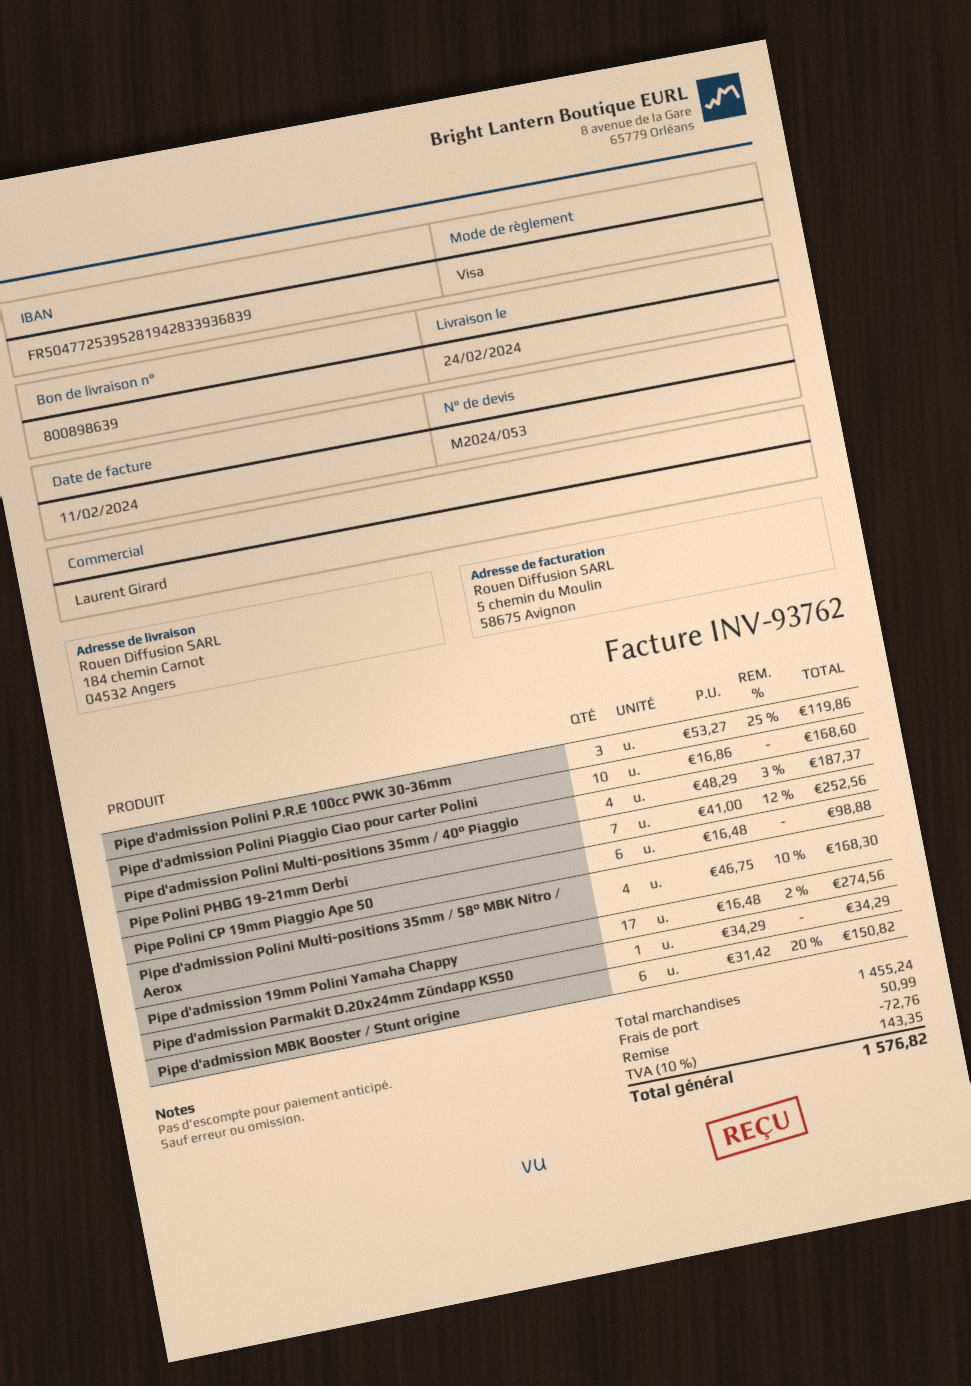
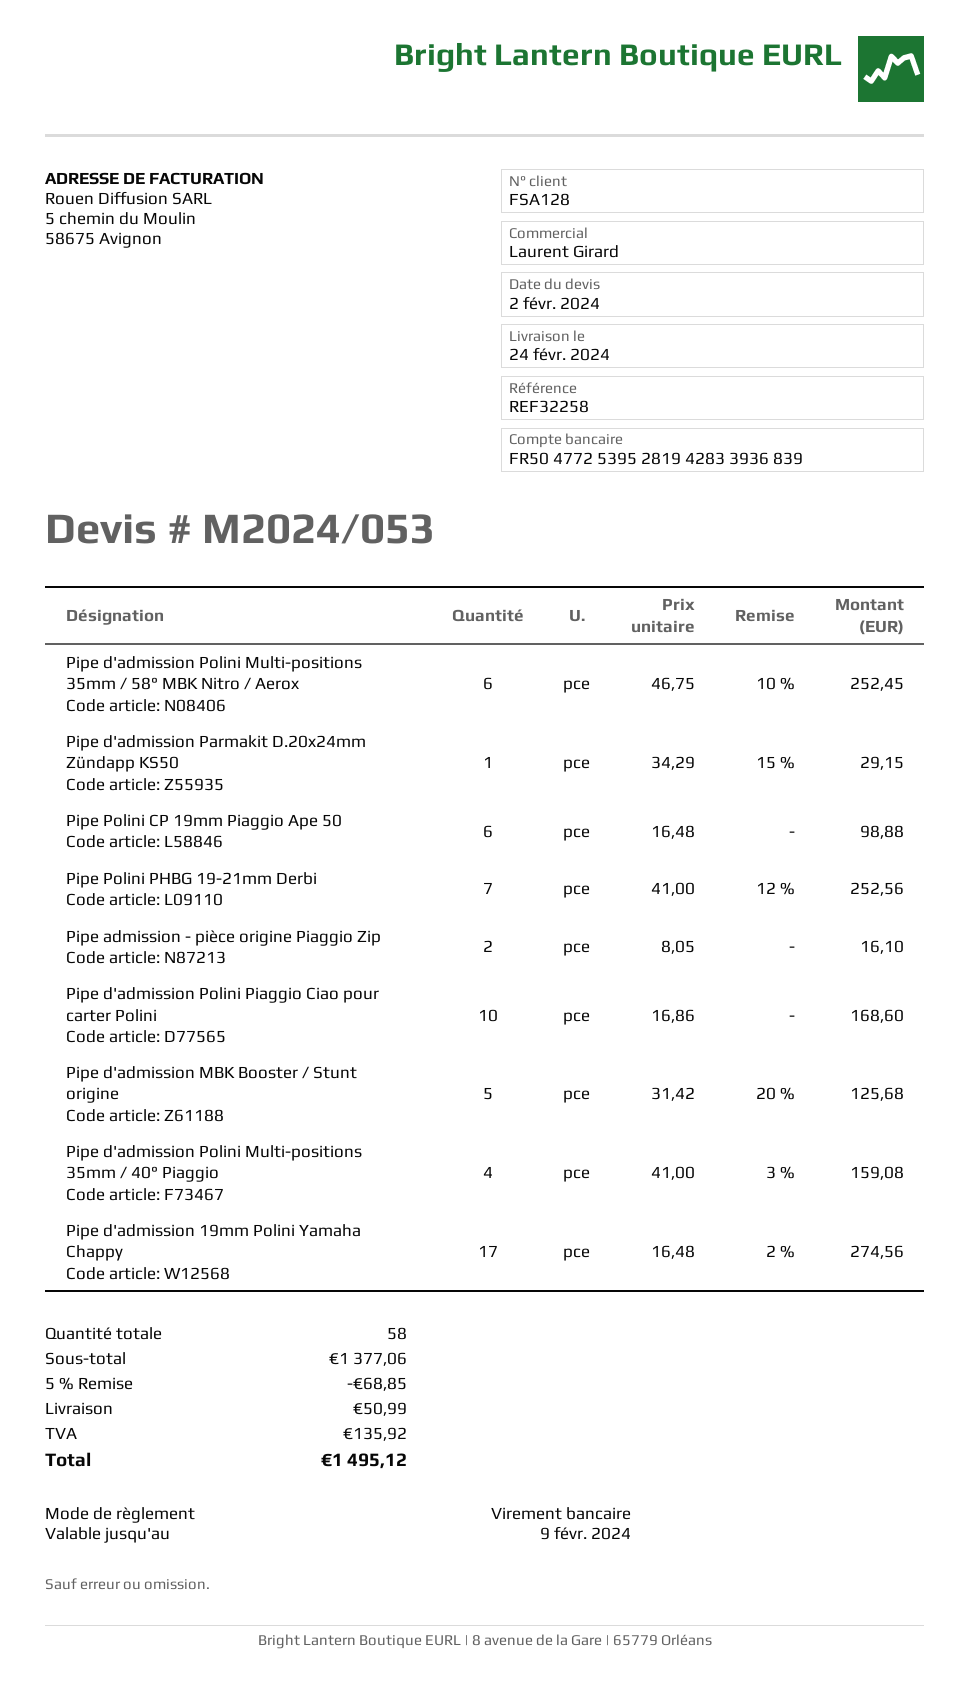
payment method: Visa -> bank transfer
Pipe d'admission Polini P.R.E 100cc PWK 30-36mm: 3 x 53.27 - 25% = 119.86 -> none
Pipe d'admission Polini Multi-positions 35mm / 40° Piaggio: 4 x 48.29 - 3% = 187.37 -> 4 x 41.00 - 3% = 159.08
Pipe d'admission Polini Multi-positions 35mm / 58° MBK Nitro / Aerox: 4 x 46.75 - 10% = 168.30 -> 6 x 46.75 - 10% = 252.45
Pipe d'admission Parmakit D.20x24mm Zündapp KS50: 1 x 34.29 = 34.29 -> 1 x 34.29 - 15% = 29.15
Pipe d'admission MBK Booster / Stunt origine: 6 x 31.42 - 20% = 150.82 -> 5 x 31.42 - 20% = 125.68
Pipe admission - pièce origine Piaggio Zip: none -> 2 x 8.05 = 16.10
subtotal: 1455.24 -> 1377.06
discount: 72.76 -> 68.85
tax: 143.35 -> 135.92
total: 1576.82 -> 1495.12

